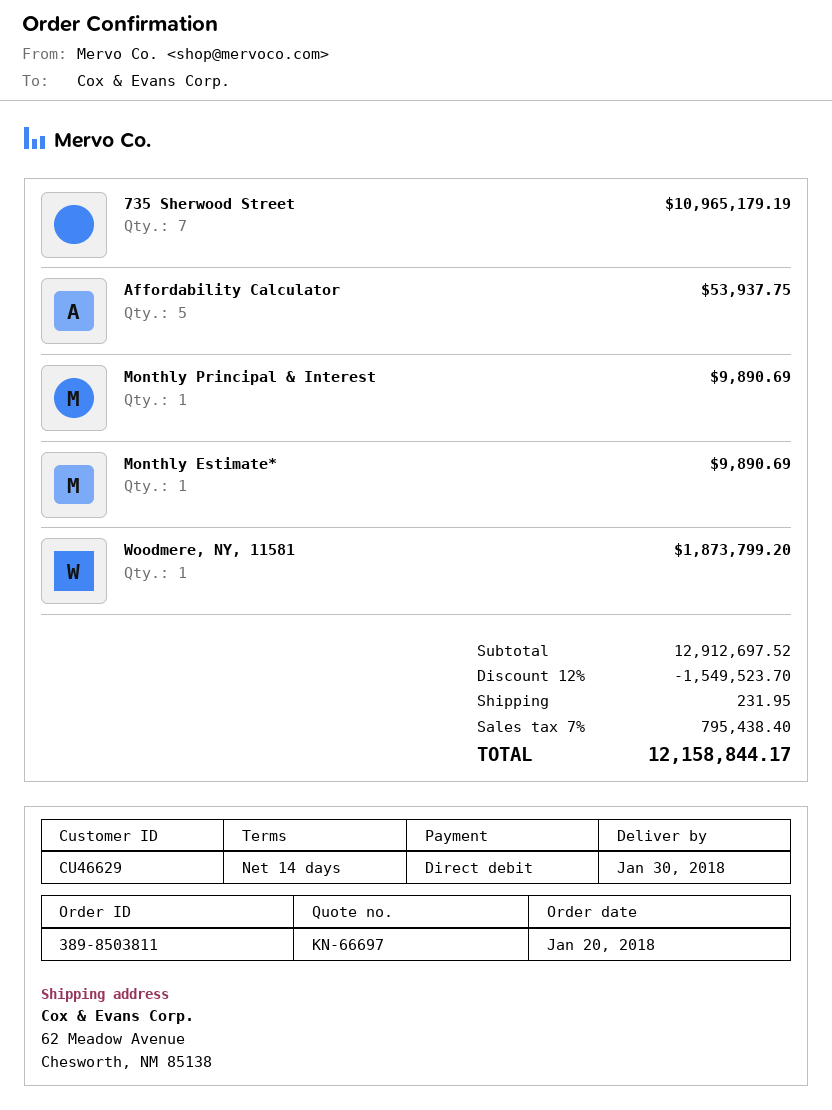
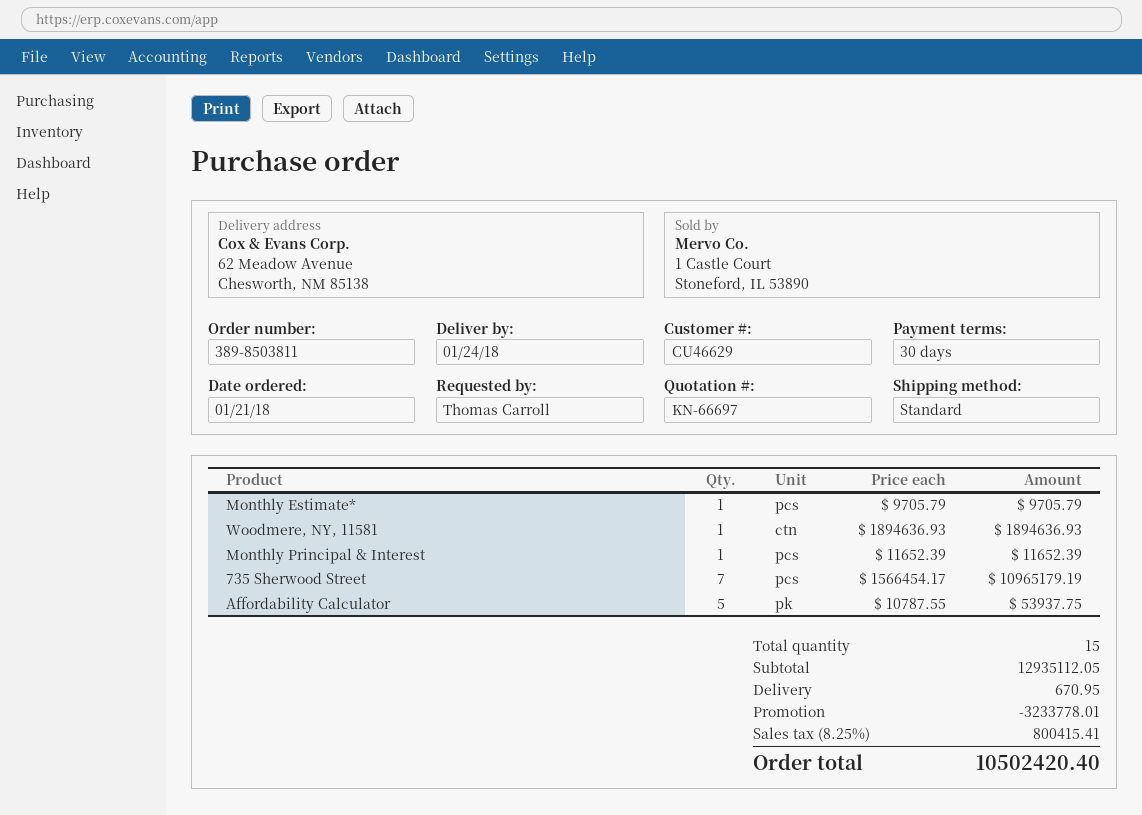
order date: 2018-01-20 -> 2018-01-21
delivery date: 2018-01-30 -> 2018-01-24
payment terms: 14 days -> 30 days
Monthly Principal & Interest: 1 for 9890.69 -> 1 for 11652.39
Monthly Estimate*: 1 for 9890.69 -> 1 for 9705.79
Woodmere, NY, 11581: 1 for 1873799.20 -> 1 for 1894636.93
subtotal: 12912697.52 -> 12935112.05
discount: 1549523.70 -> 3233778.01
shipping: 231.95 -> 670.95
tax: 7% = 795438.40 -> 8.25% = 800415.41
total: 12158844.17 -> 10502420.40

